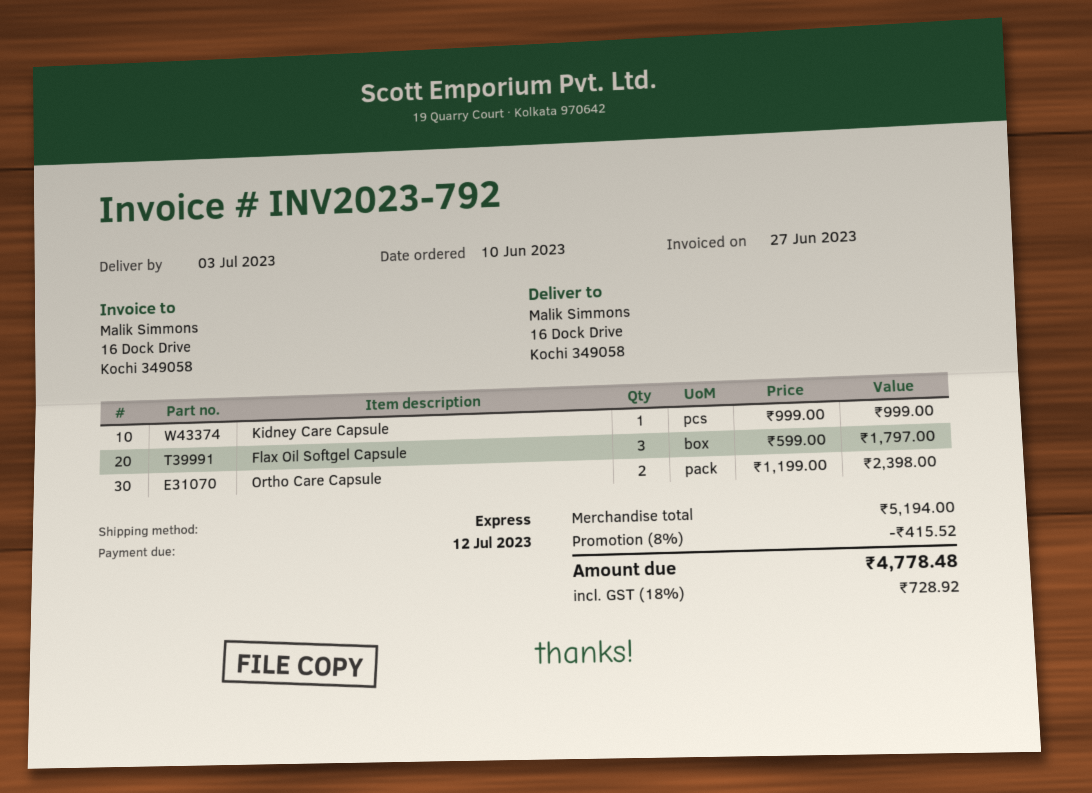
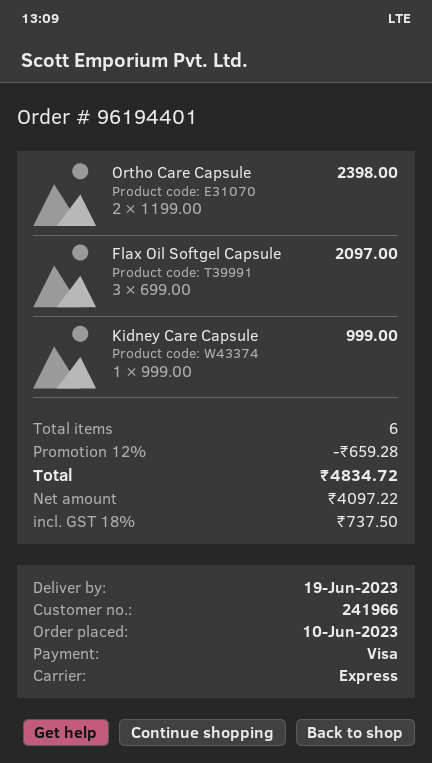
delivery date: 2023-07-03 -> 2023-06-19
Flax Oil Softgel Capsule: 3 x 599.00 = 1797.00 -> 3 x 699.00 = 2097.00
discount: 8% = 415.52 -> 12% = 659.28
tax: 18% = 728.92 -> 18% = 737.50
total: 4778.48 -> 4834.72

